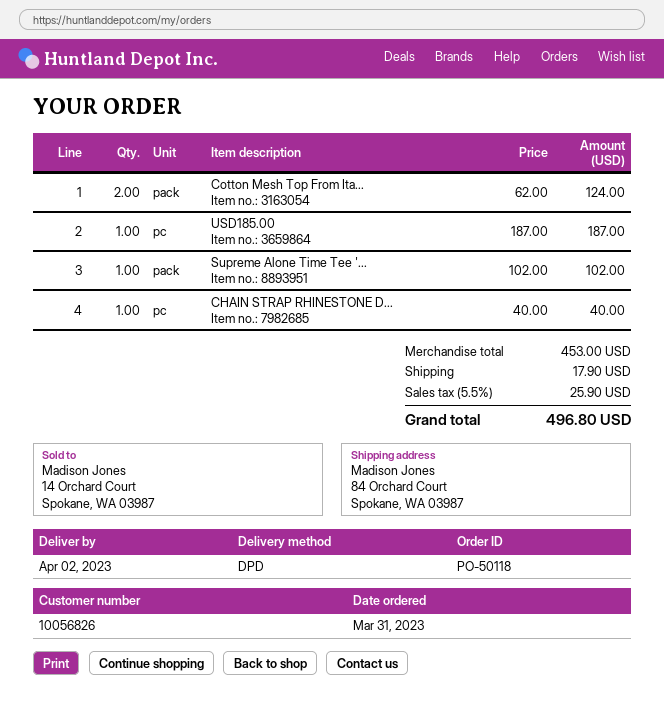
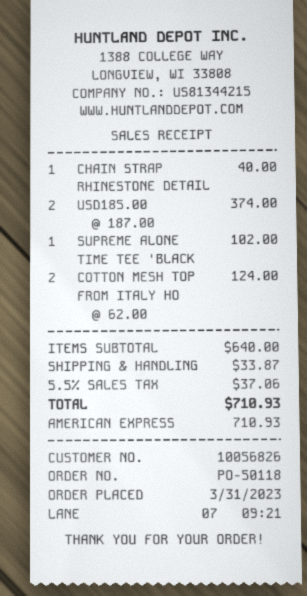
USD185.00: 1 x 187.00 = 187.00 -> 2 x 187.00 = 374.00
subtotal: 453.00 -> 640.00
shipping: 17.90 -> 33.87
tax: 5.5% = 25.90 -> 5.5% = 37.06
total: 496.80 -> 710.93

